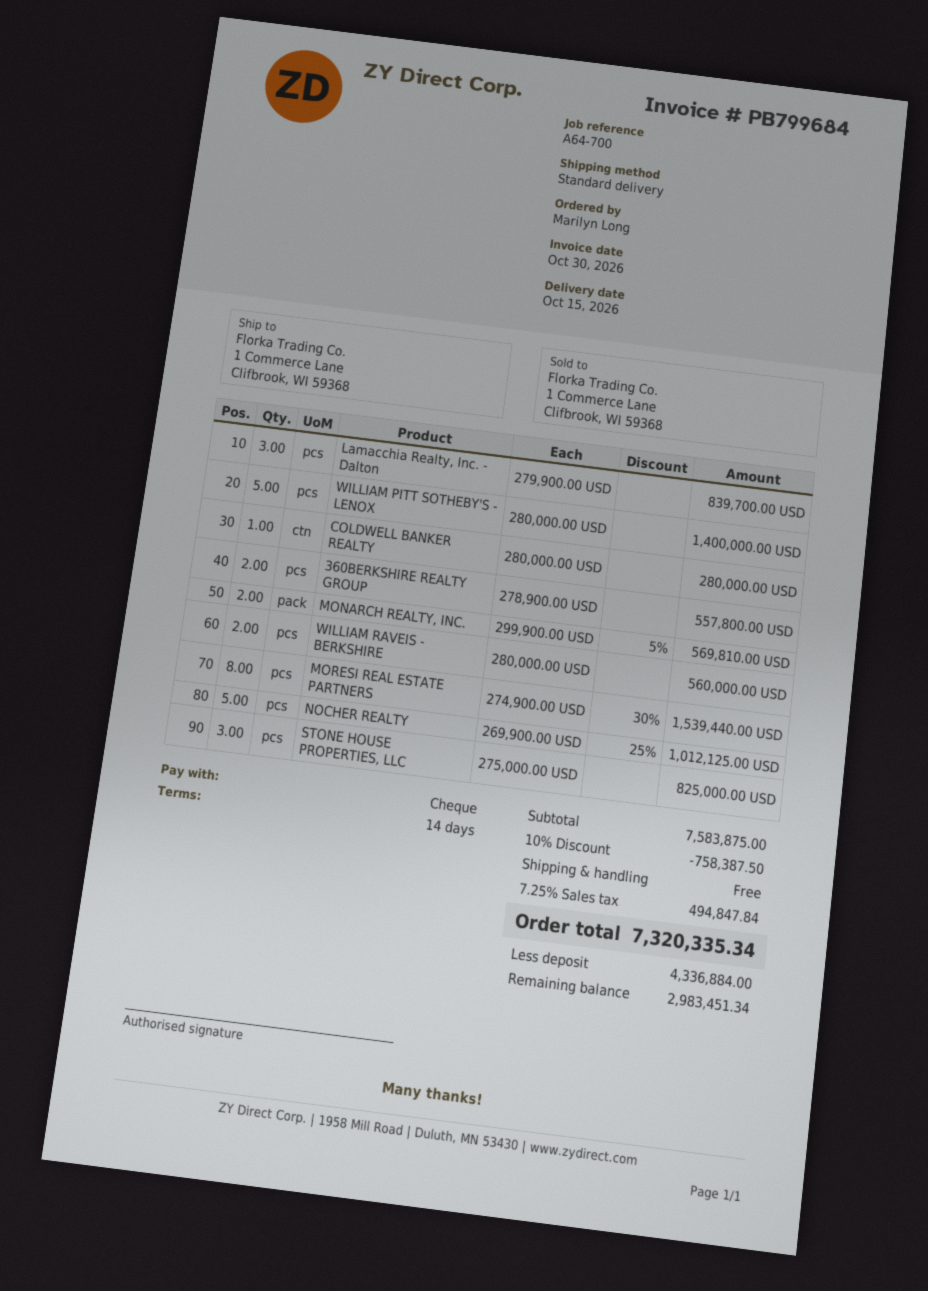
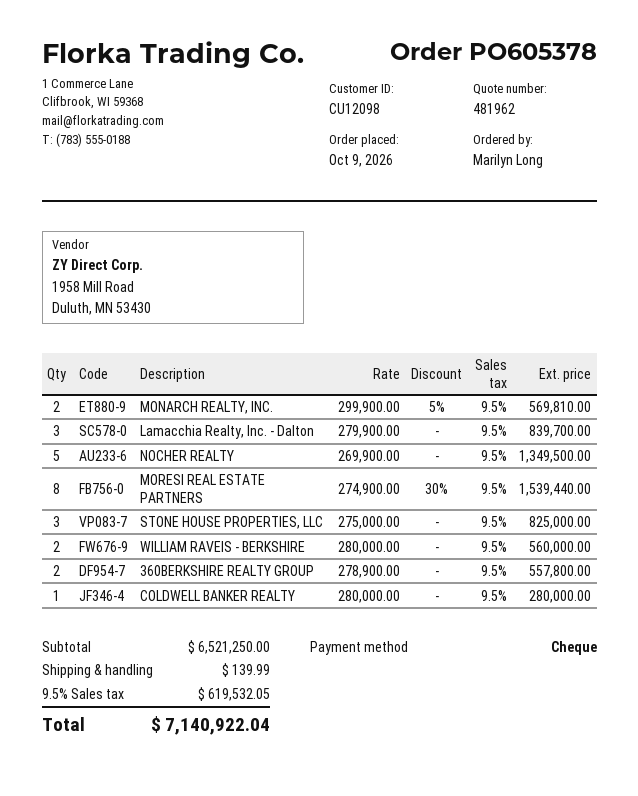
WILLIAM PITT SOTHEBY'S - LENOX: 5 x 280000.00 = 1400000.00 -> none
NOCHER REALTY: 5 x 269900.00 - 25% = 1012125.00 -> 5 x 269900.00 = 1349500.00
subtotal: 7583875.00 -> 6521250.00
discount: 10% = 758387.50 -> none
shipping: 0.00 -> 139.99
tax: 7.25% = 494847.84 -> 9.5% = 619532.05
total: 7320335.34 -> 7140922.04

